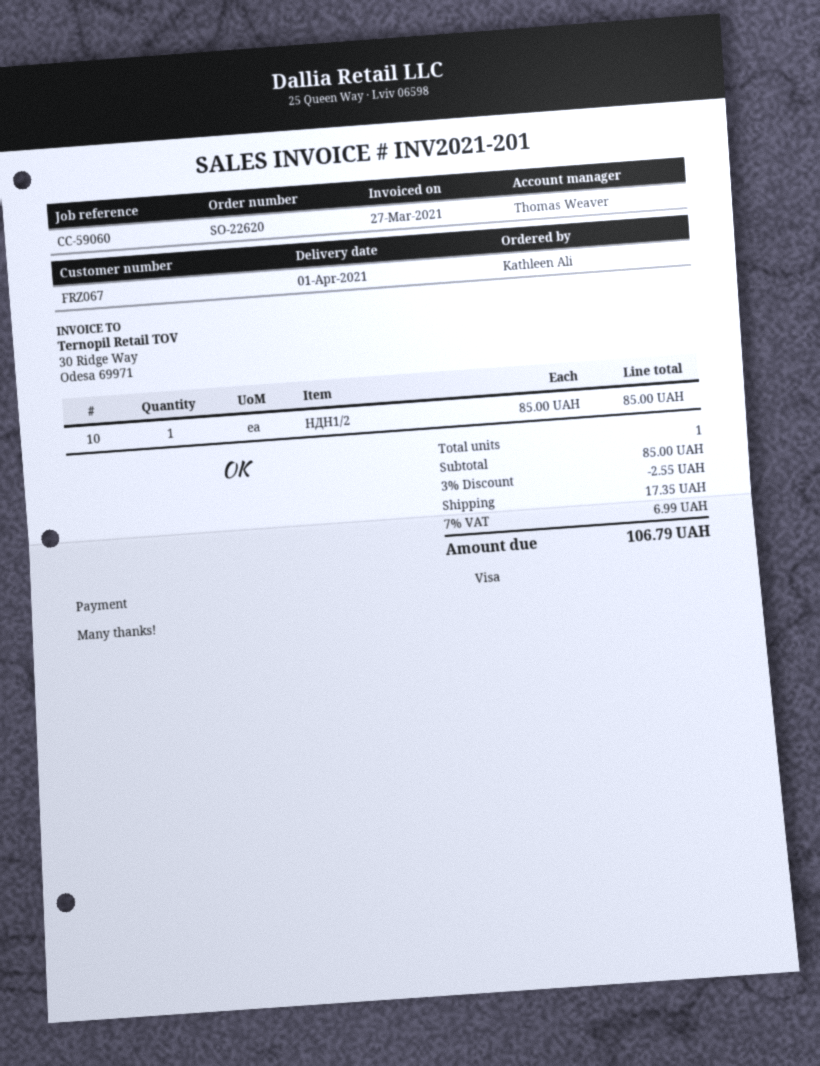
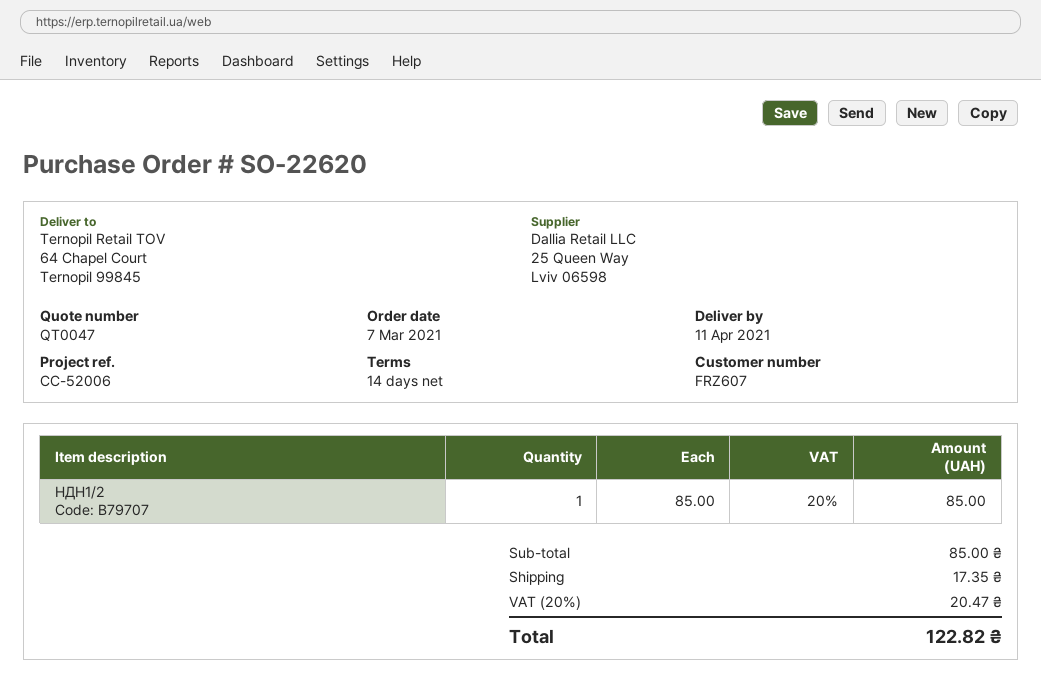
delivery date: 2021-04-01 -> 2021-04-11
customer number: FRZ067 -> FRZ607
reference: CC-59060 -> CC-52006
discount: 3% = 2.55 -> none
tax: 7% = 6.99 -> 20% = 20.47
total: 106.79 -> 122.82

